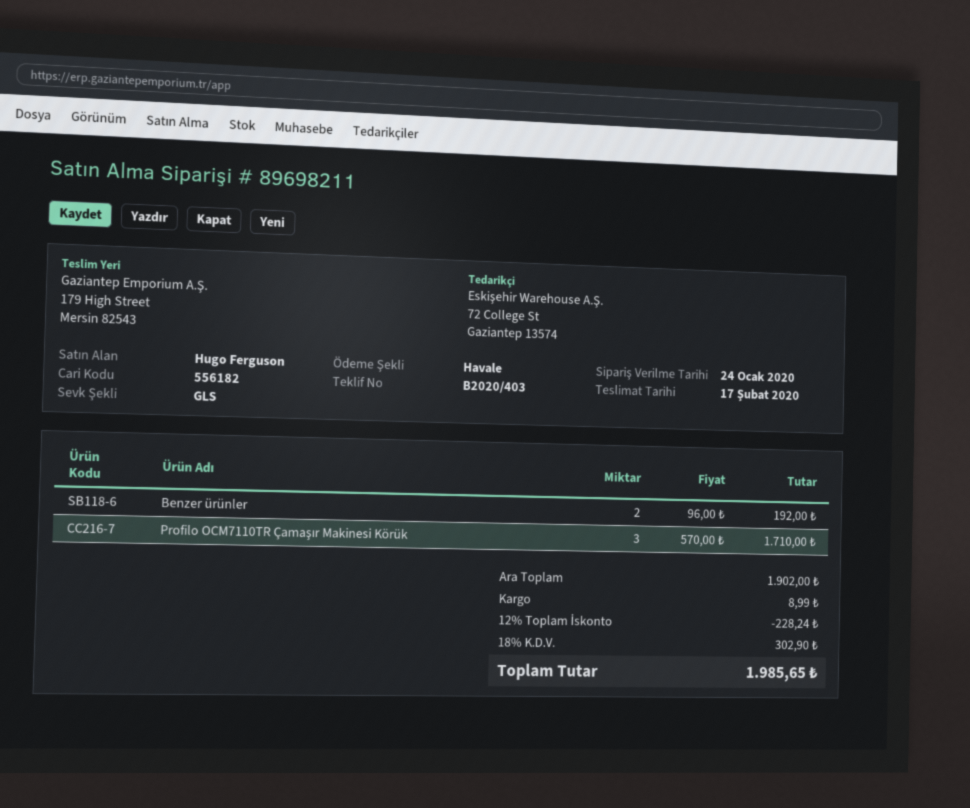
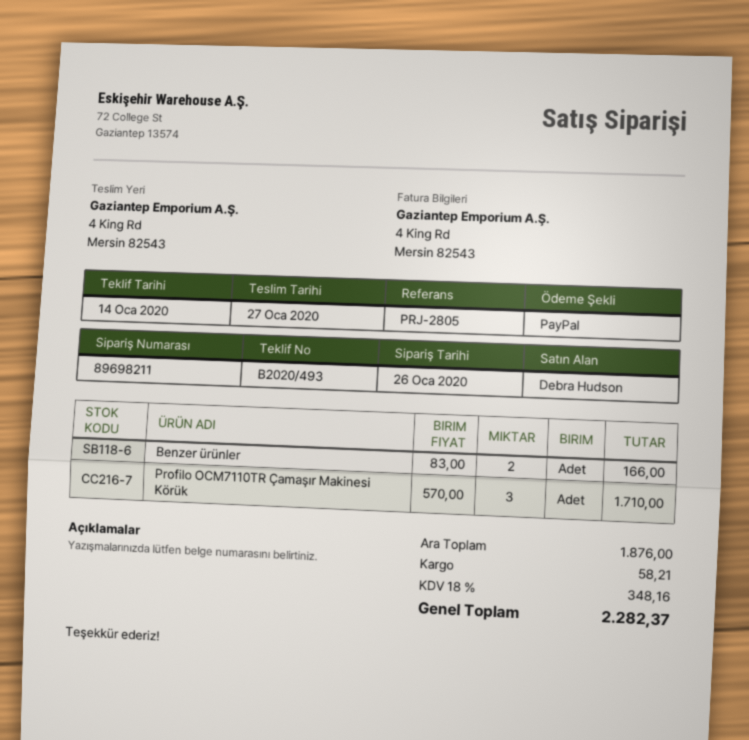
quote number: B2020/403 -> B2020/493
order date: 2020-01-24 -> 2020-01-26
delivery date: 2020-02-17 -> 2020-01-27
ordered by: Hugo Ferguson -> Debra Hudson
payment method: bank transfer -> PayPal
ship to: 179 High Street, Mersin 82543 -> 4 King Rd, Mersin 82543
Benzer ürünler: 2 x 96.00 = 192.00 -> 2 x 83.00 = 166.00
subtotal: 1902.00 -> 1876.00
discount: 12% = 228.24 -> none
shipping: 8.99 -> 58.21
tax: 18% = 302.90 -> 18% = 348.16
total: 1985.65 -> 2282.37

